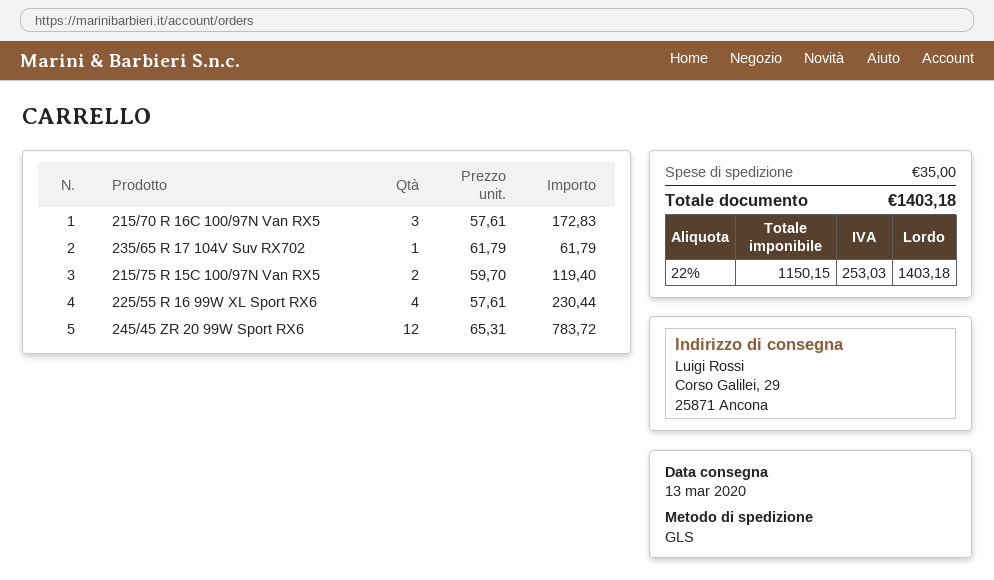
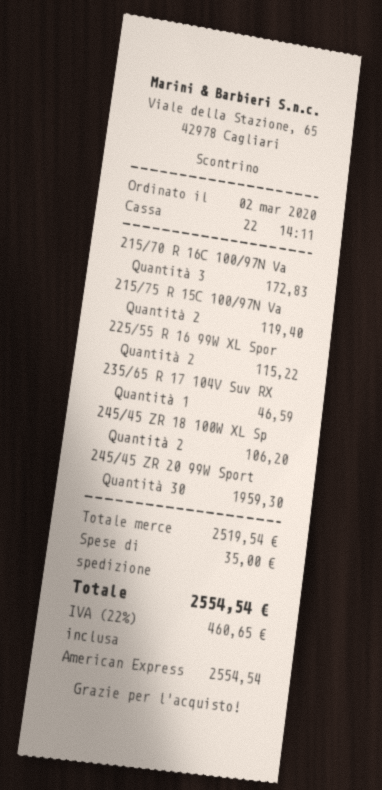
235/65 R 17 104V Suv RX702: 1 for 61.79 -> 1 for 46.59
225/55 R 16 99W XL Sport RX6: 4 for 230.44 -> 2 for 115.22
245/45 ZR 20 99W Sport RX6: 12 for 783.72 -> 30 for 1959.30
245/45 ZR 18 100W XL Sp: none -> 2 for 106.20
tax: 22% = 253.03 -> 22% = 460.65
total: 1403.18 -> 2554.54

